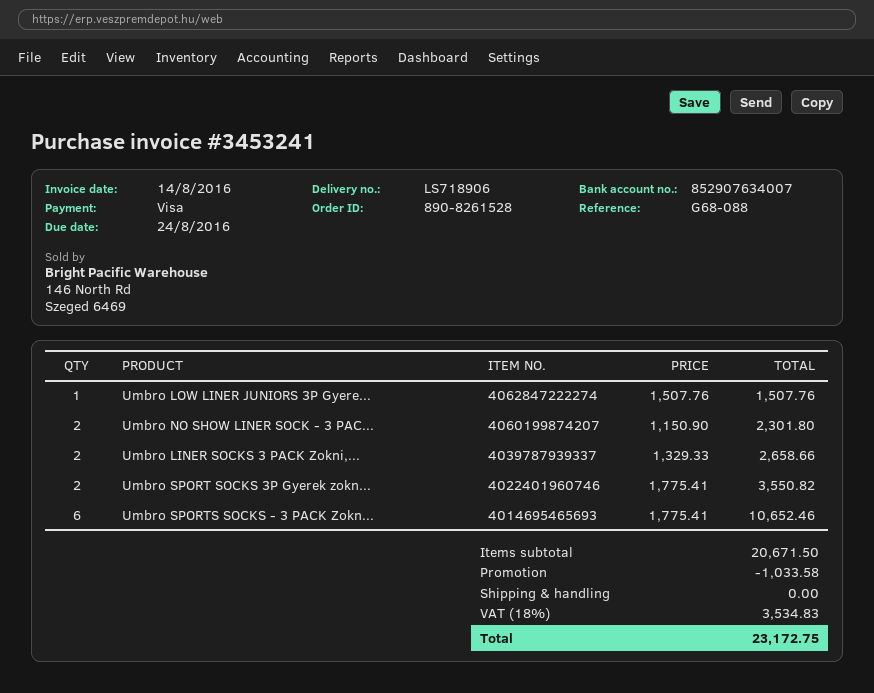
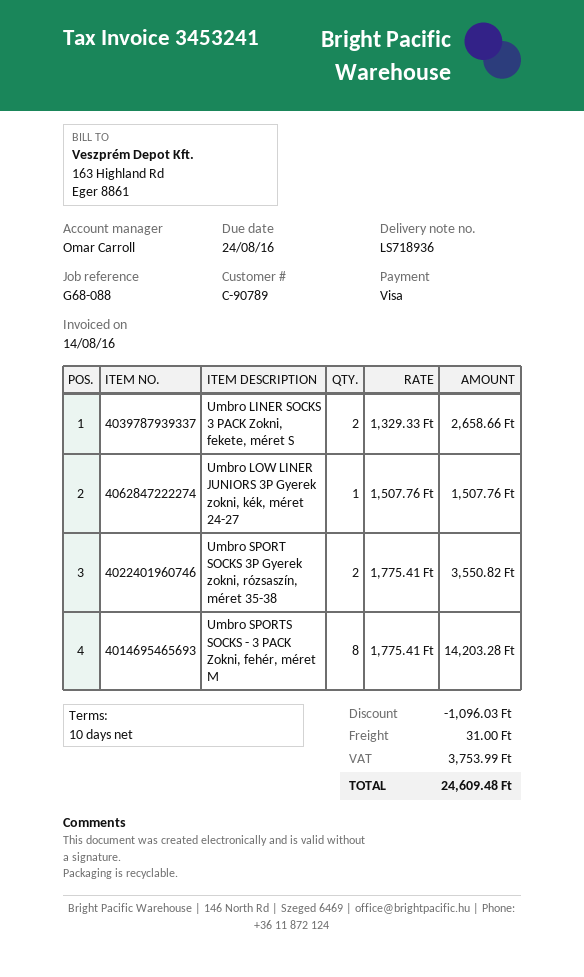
delivery note number: LS718906 -> LS718936
Umbro NO SHOW LINER SOCK - 3 PAC...: 2 x 1150.90 = 2301.80 -> none
Umbro SPORTS SOCKS - 3 PACK Zokn...: 6 x 1775.41 = 10652.46 -> 8 x 1775.41 = 14203.28
discount: 1033.58 -> 1096.03
shipping: 0.00 -> 31.00
tax: 3534.83 -> 3753.99
total: 23172.75 -> 24609.48

